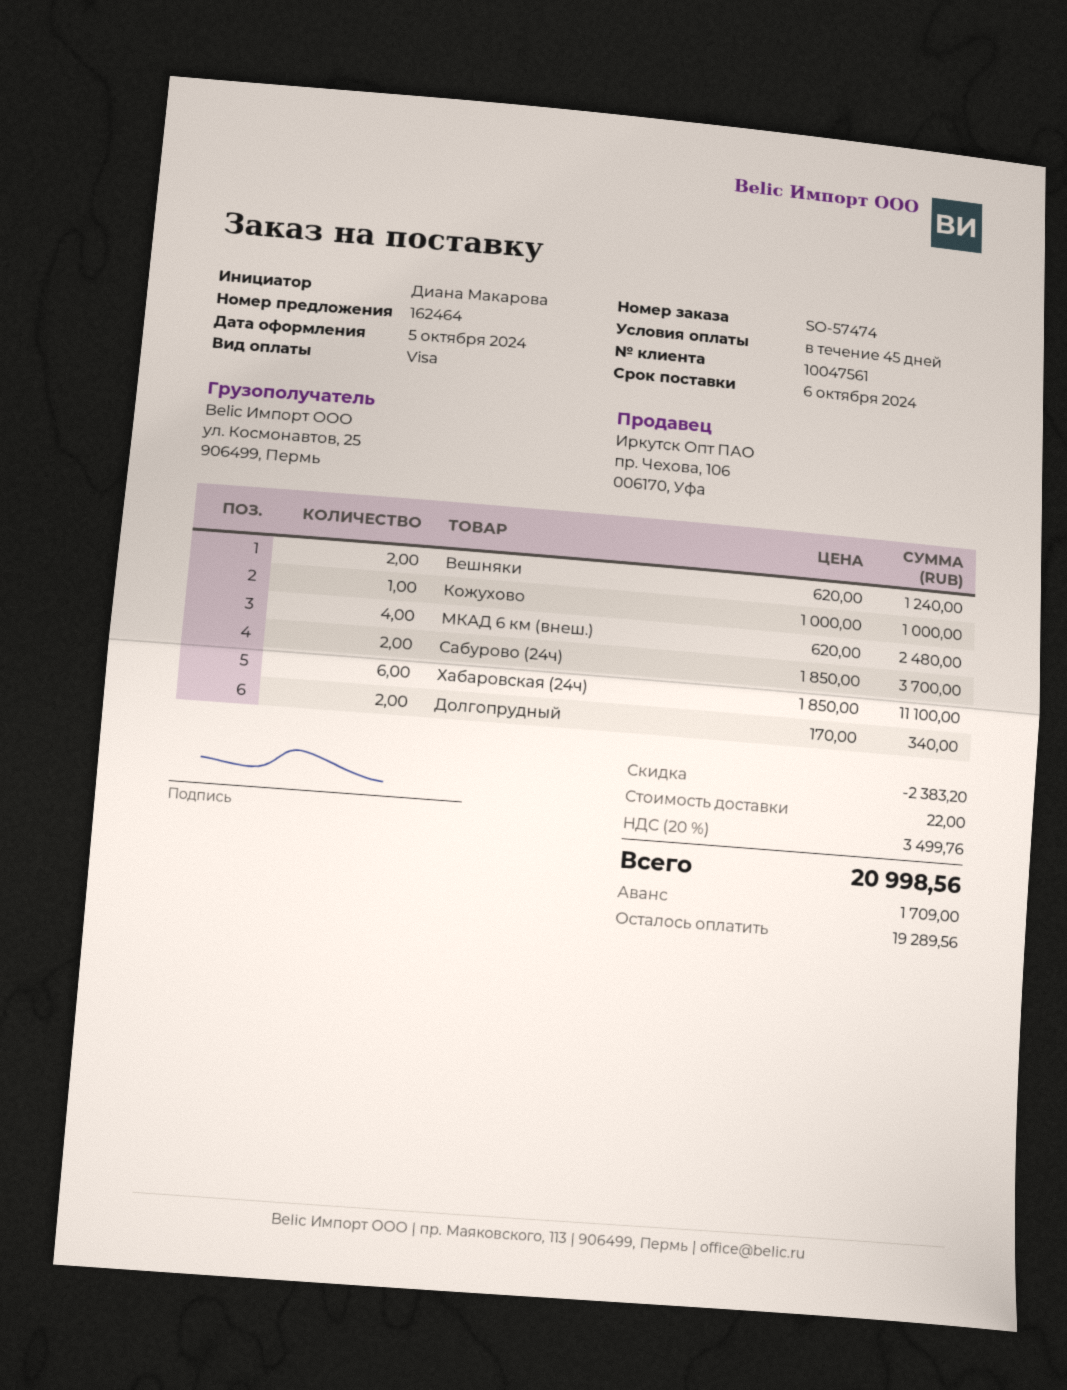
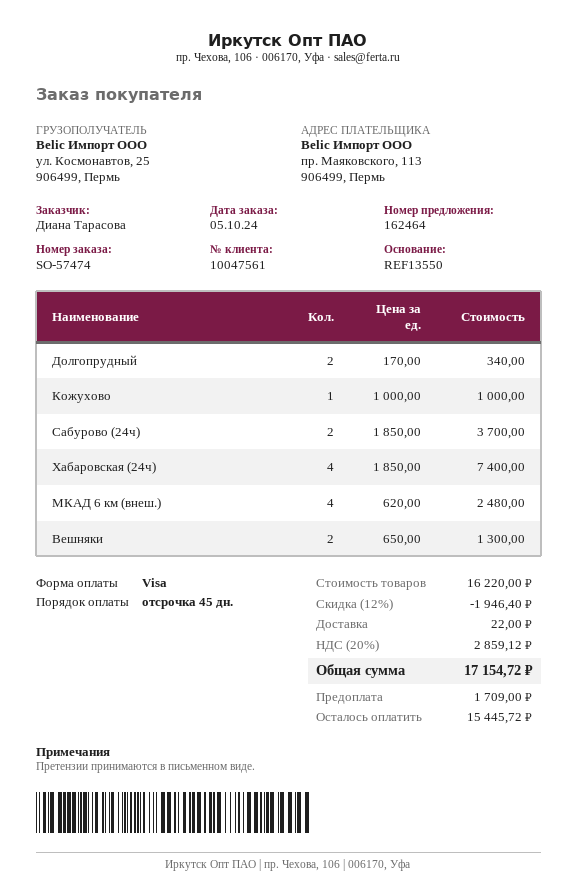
ordered by: Диана Макарова -> Диана Тарасова
Вешняки: 2 x 620.00 = 1240.00 -> 2 x 650.00 = 1300.00
Хабаровская (24ч): 6 x 1850.00 = 11100.00 -> 4 x 1850.00 = 7400.00
discount: 2383.20 -> 1946.40
tax: 20% = 3499.76 -> 20% = 2859.12
total: 20998.56 -> 17154.72
balance: 19289.56 -> 15445.72

